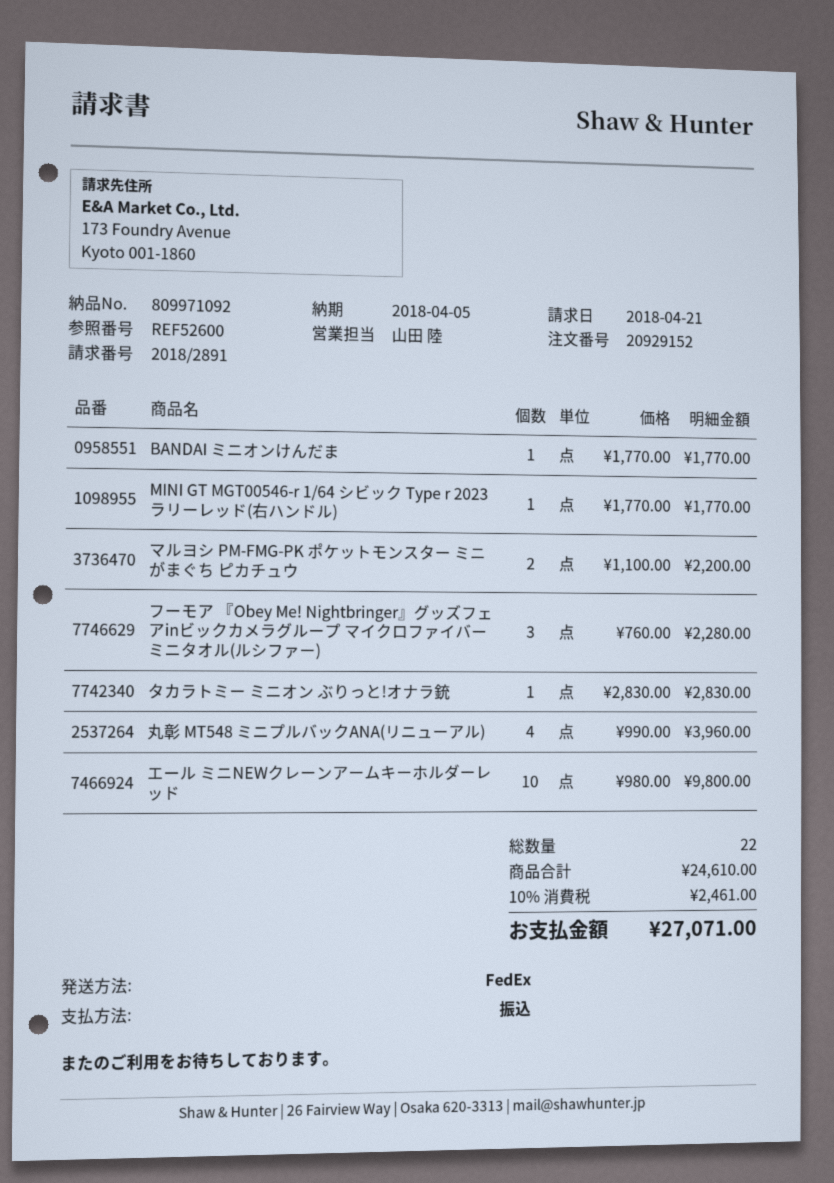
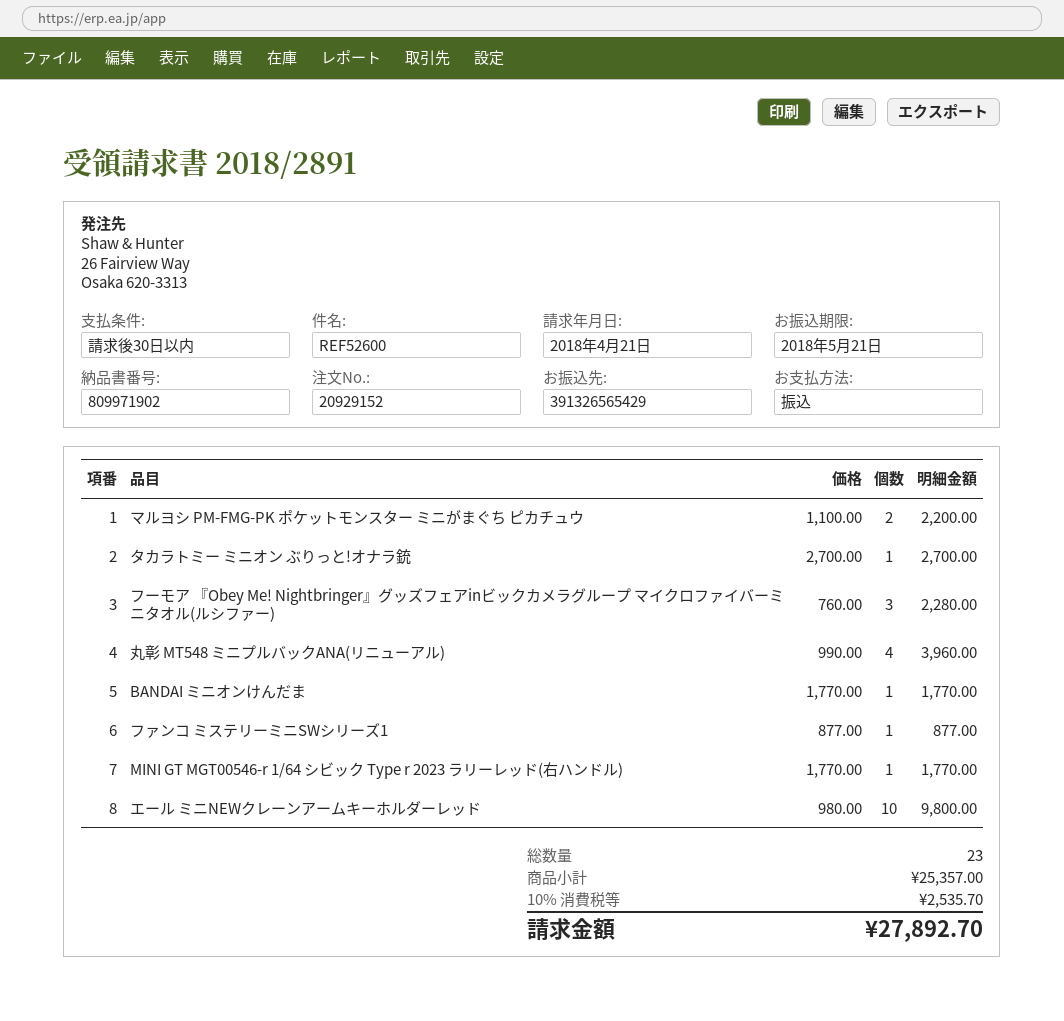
delivery note number: 809971092 -> 809971902
タカラトミー ミニオン ぶりっと!オナラ銃: 1 x 2830.00 = 2830.00 -> 1 x 2700.00 = 2700.00
ファンコ ミステリーミニSWシリーズ1: none -> 1 x 877.00 = 877.00
total quantity: 22 -> 23
subtotal: 24610.00 -> 25357.00
tax: 10% = 2461.00 -> 10% = 2535.70
total: 27071.00 -> 27892.70

